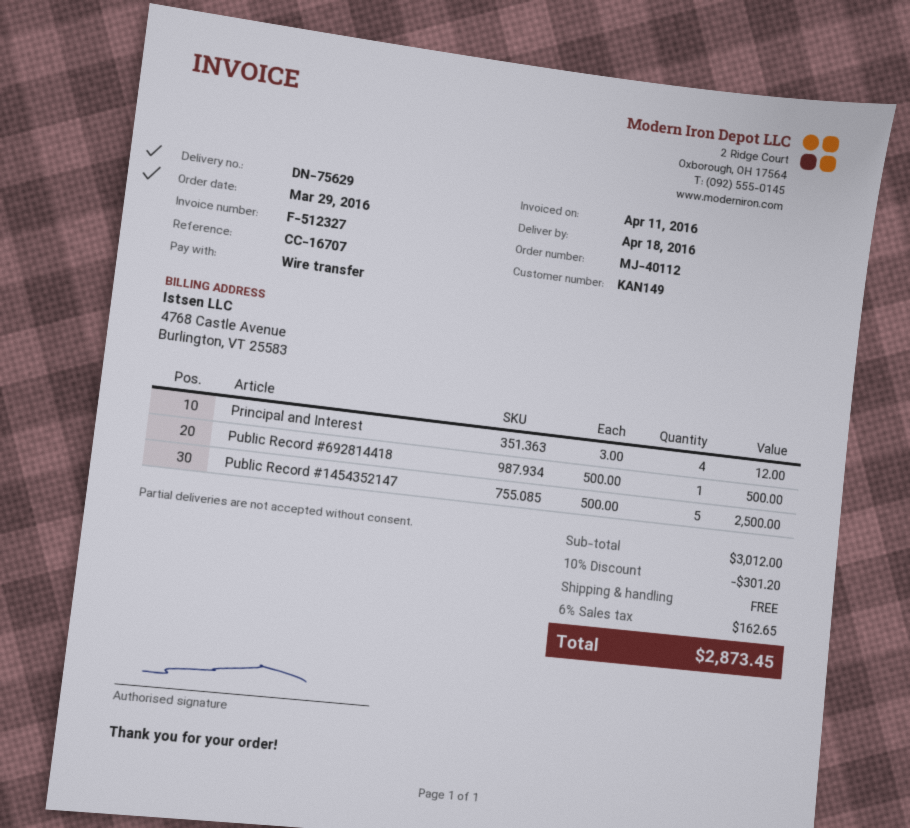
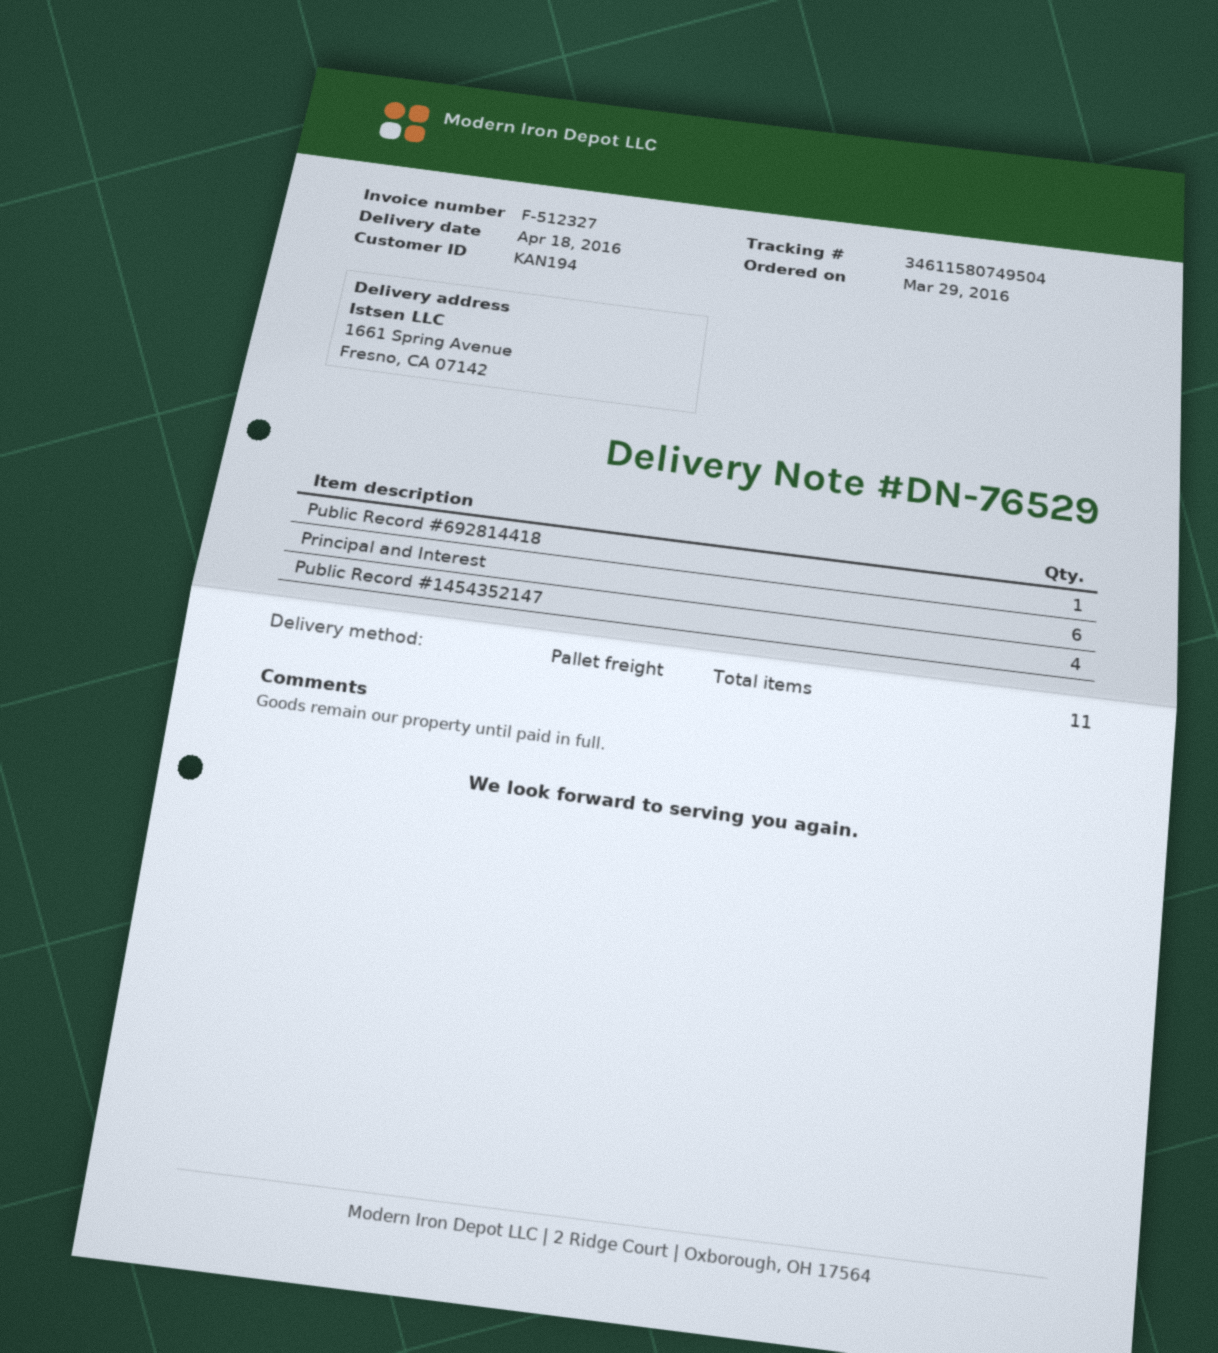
delivery note number: DN-75629 -> DN-76529
customer number: KAN149 -> KAN194
Principal and Interest: 4 -> 6
Public Record #1454352147: 5 -> 4

